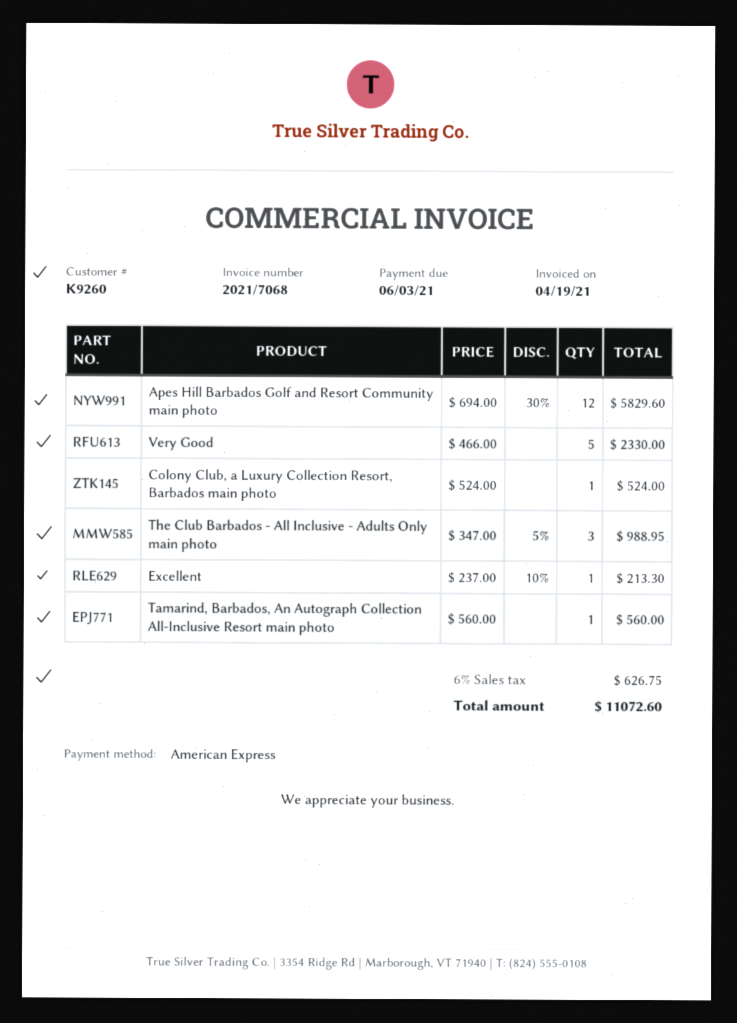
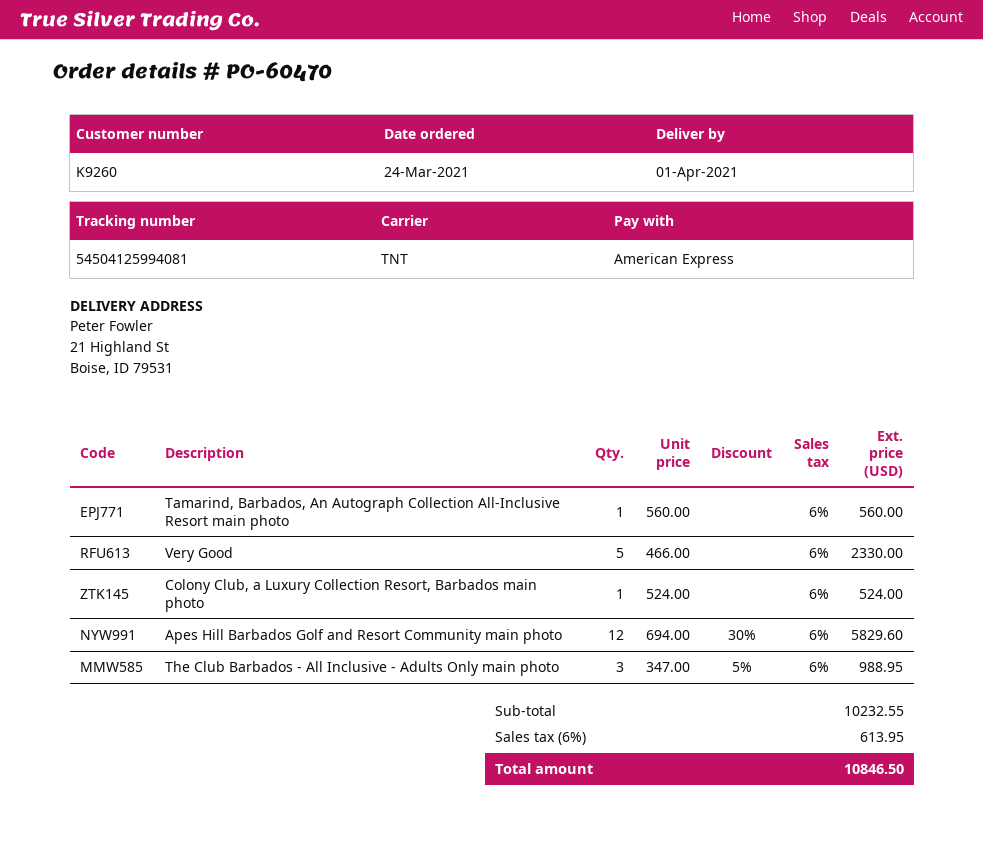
Excellent: 1 x 237.00 - 10% = 213.30 -> none
tax: 6% = 626.75 -> 6% = 613.95
total: 11072.60 -> 10846.50

